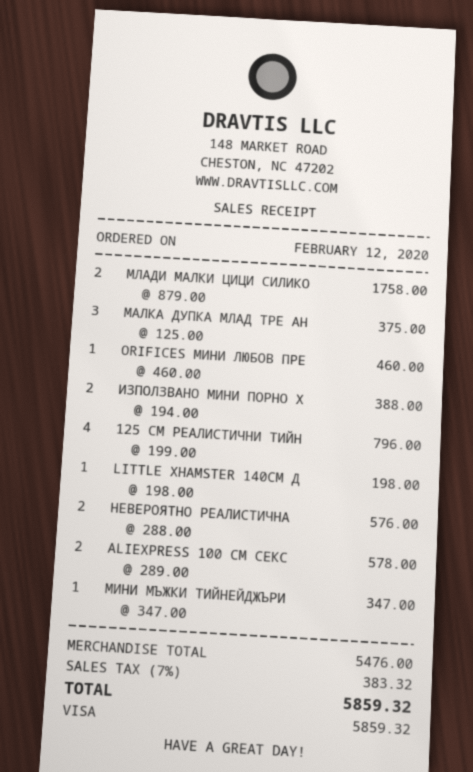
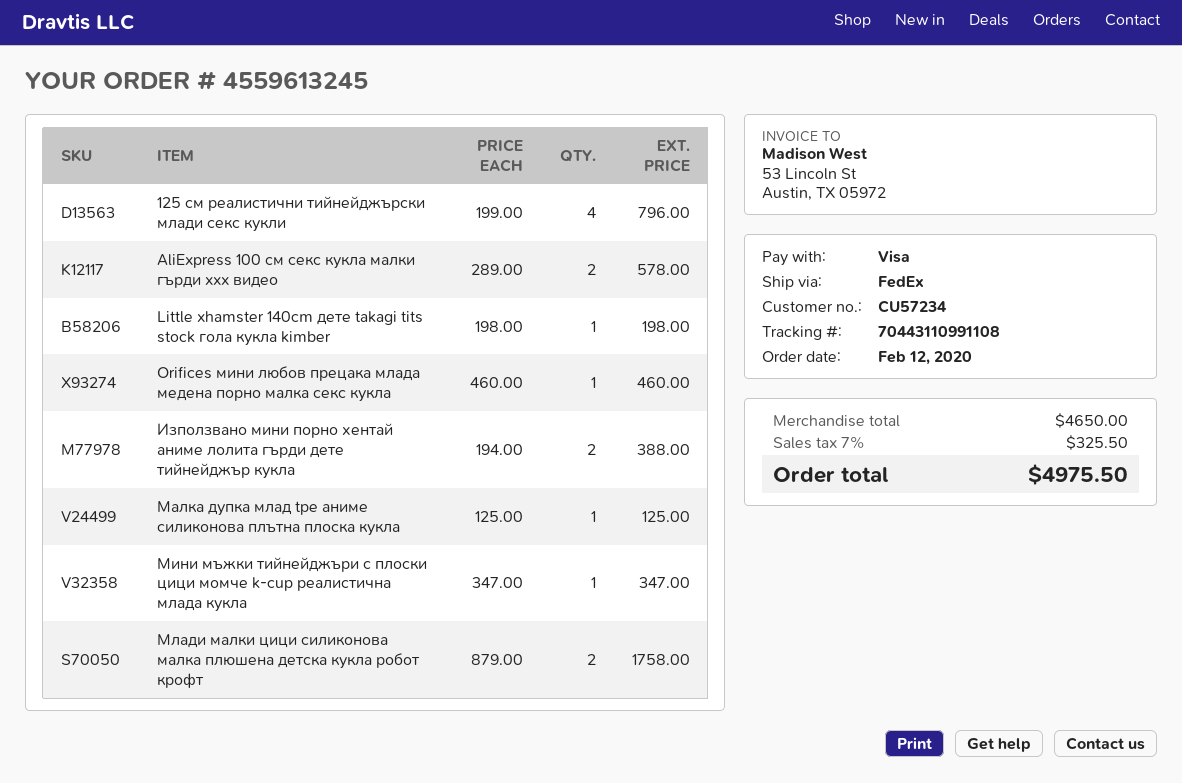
МАЛКА ДУПКА МЛАД TPE АН: 3 x 125.00 = 375.00 -> 1 x 125.00 = 125.00
НЕВЕРОЯТНО РЕАЛИСТИЧНА: 2 x 288.00 = 576.00 -> none
subtotal: 5476.00 -> 4650.00
tax: 7% = 383.32 -> 7% = 325.50
total: 5859.32 -> 4975.50

